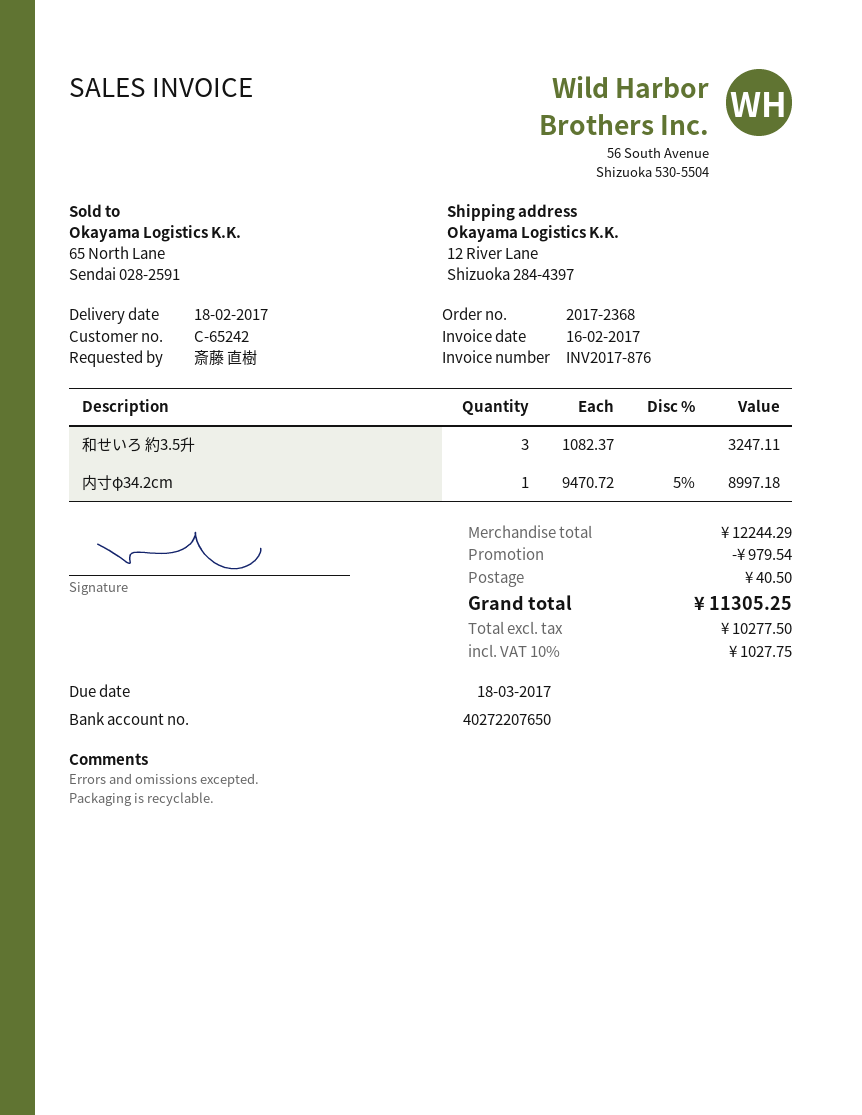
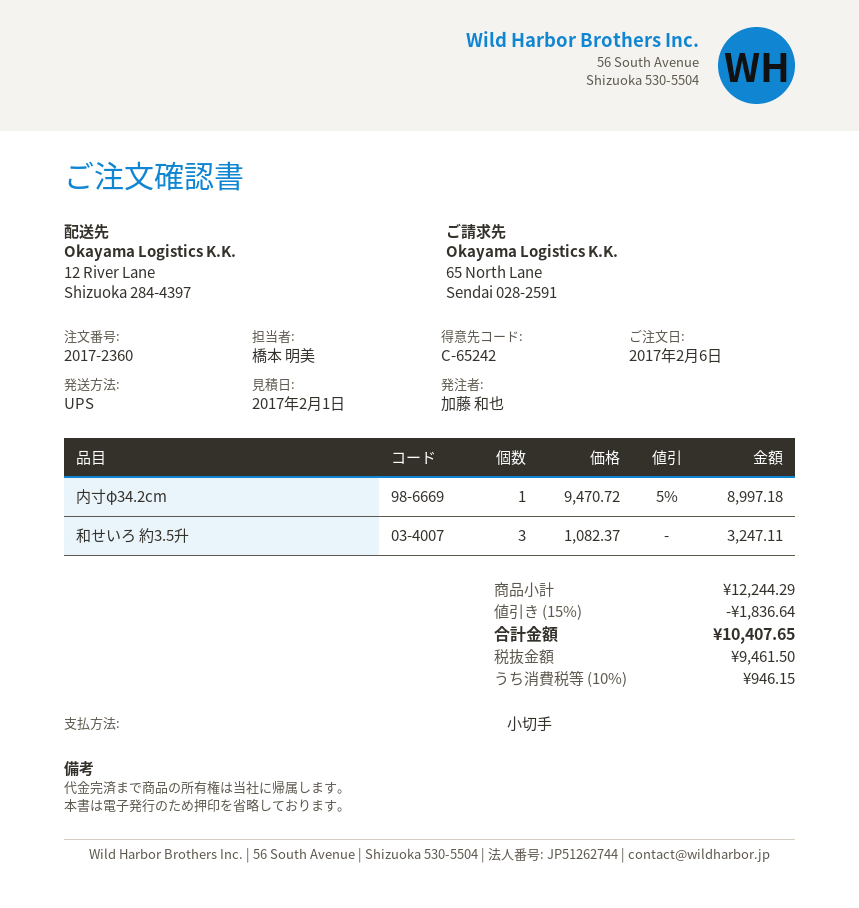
order number: 2017-2368 -> 2017-2360
ordered by: 斎藤 直樹 -> 加藤 和也
discount: 979.54 -> 1836.64
shipping: 40.50 -> none
net: 10277.50 -> 9461.50
tax: 10% = 1027.75 -> 10% = 946.15
total: 11305.25 -> 10407.65

